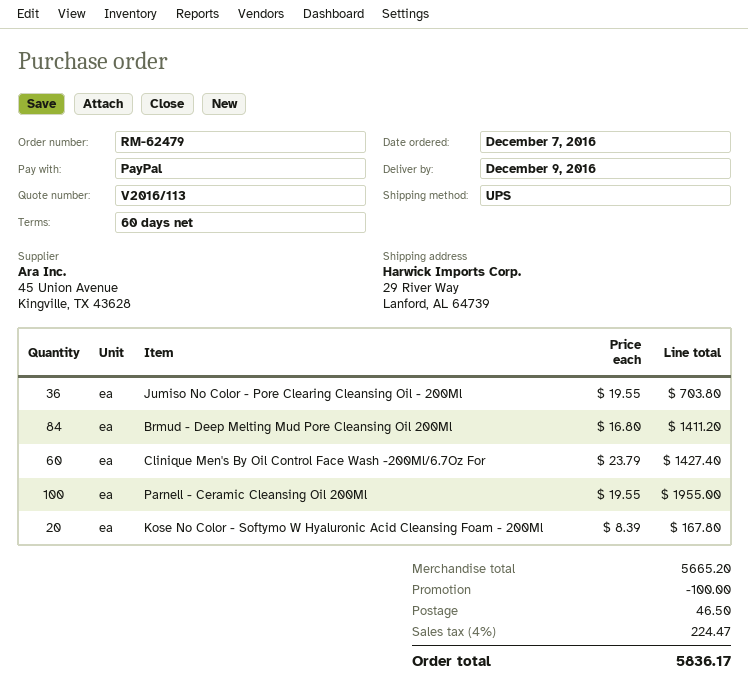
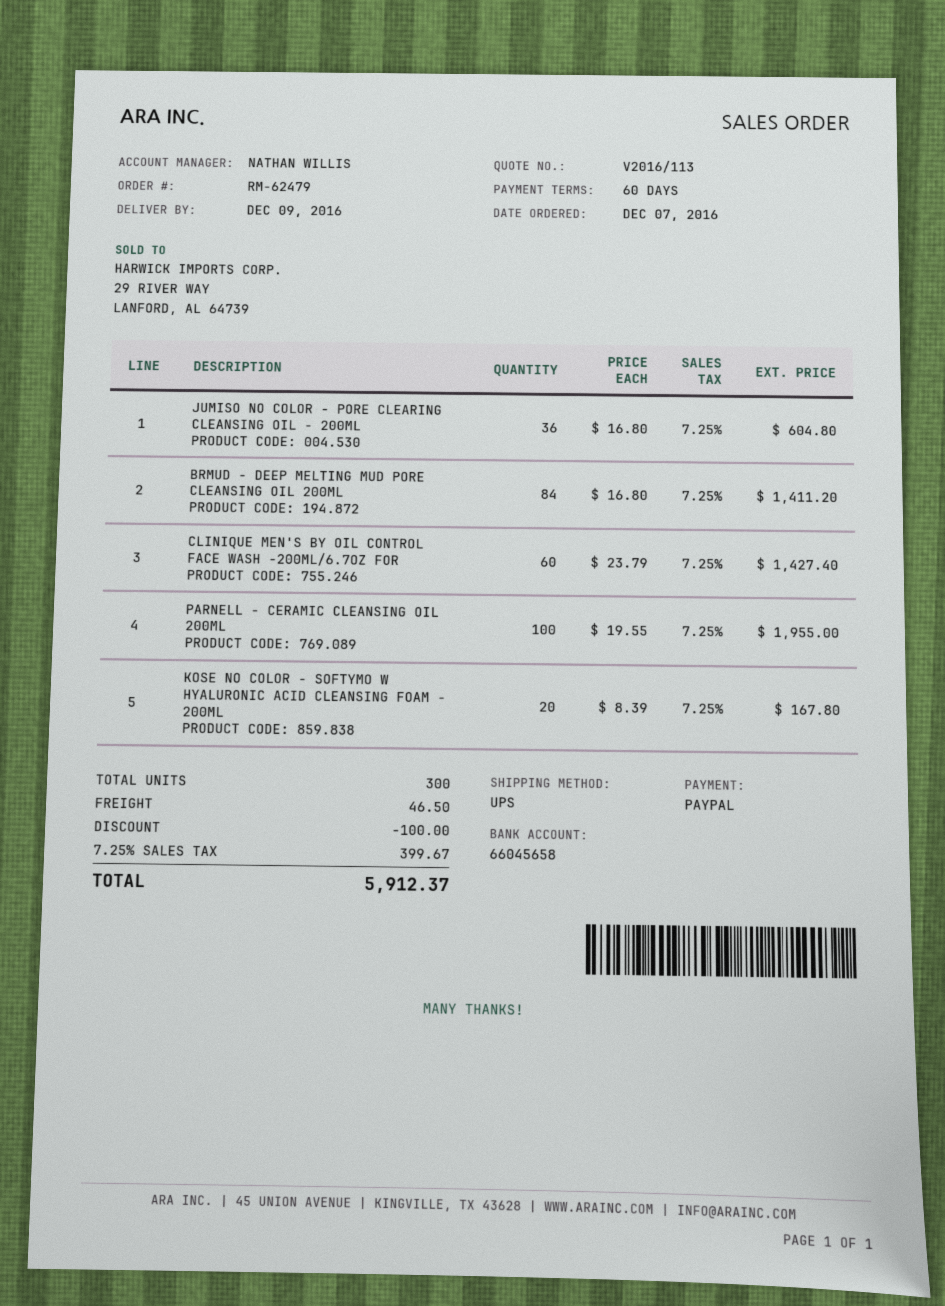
Jumiso No Color - Pore Clearing Cleansing Oil - 200Ml: 36 x 19.55 = 703.80 -> 36 x 16.80 = 604.80
tax: 4% = 224.47 -> 7.25% = 399.67
total: 5836.17 -> 5912.37

